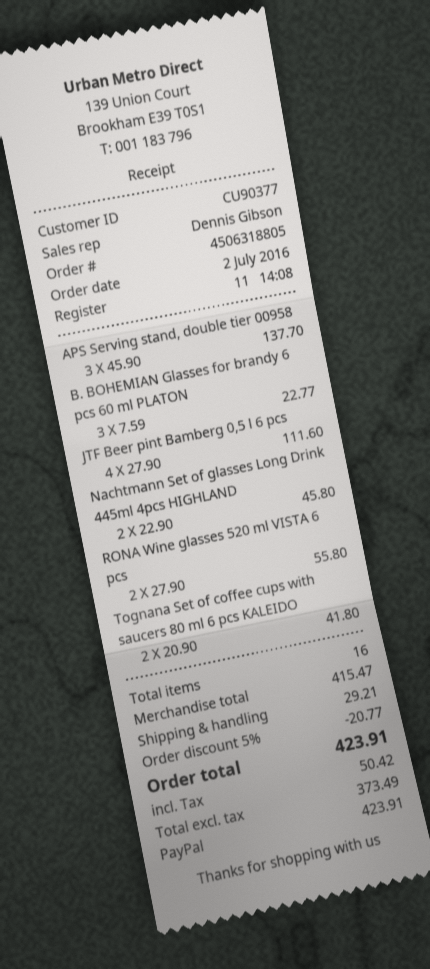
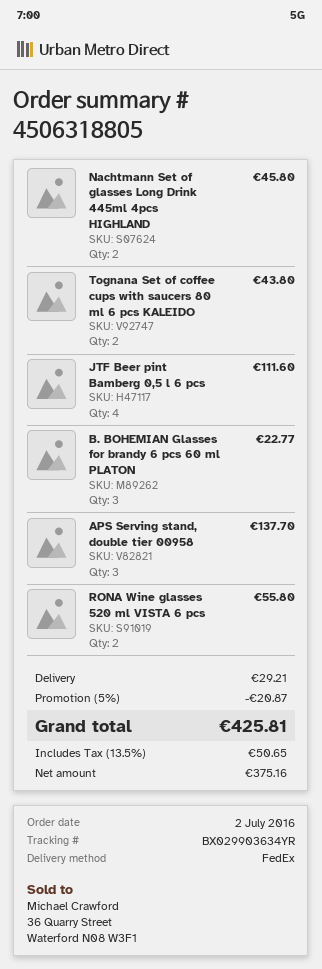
Tognana Set of coffee cups with saucers 80 ml 6 pcs KALEIDO: 2 for 41.80 -> 2 for 43.80
discount: 5% = 20.77 -> 5% = 20.87
net: 373.49 -> 375.16
tax: 50.42 -> 50.65
total: 423.91 -> 425.81

